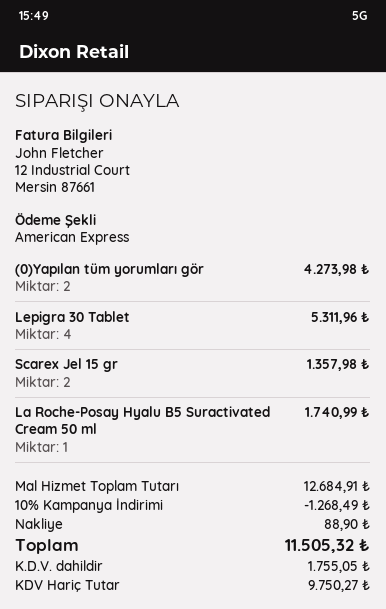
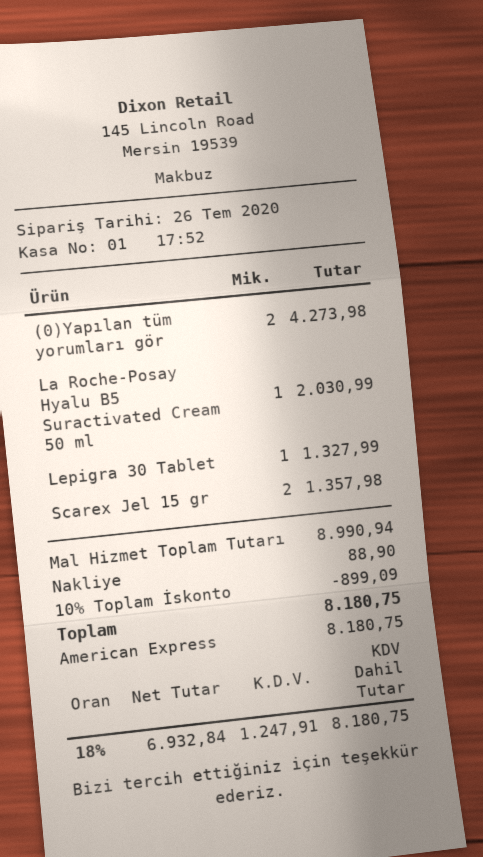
Lepigra 30 Tablet: 4 for 5311.96 -> 1 for 1327.99
La Roche-Posay Hyalu B5 Suractivated Cream 50 ml: 1 for 1740.99 -> 1 for 2030.99
subtotal: 12684.91 -> 8990.94
discount: 10% = 1268.49 -> 10% = 899.09
net: 9750.27 -> 6932.84
tax: 1755.05 -> 1247.91
total: 11505.32 -> 8180.75

